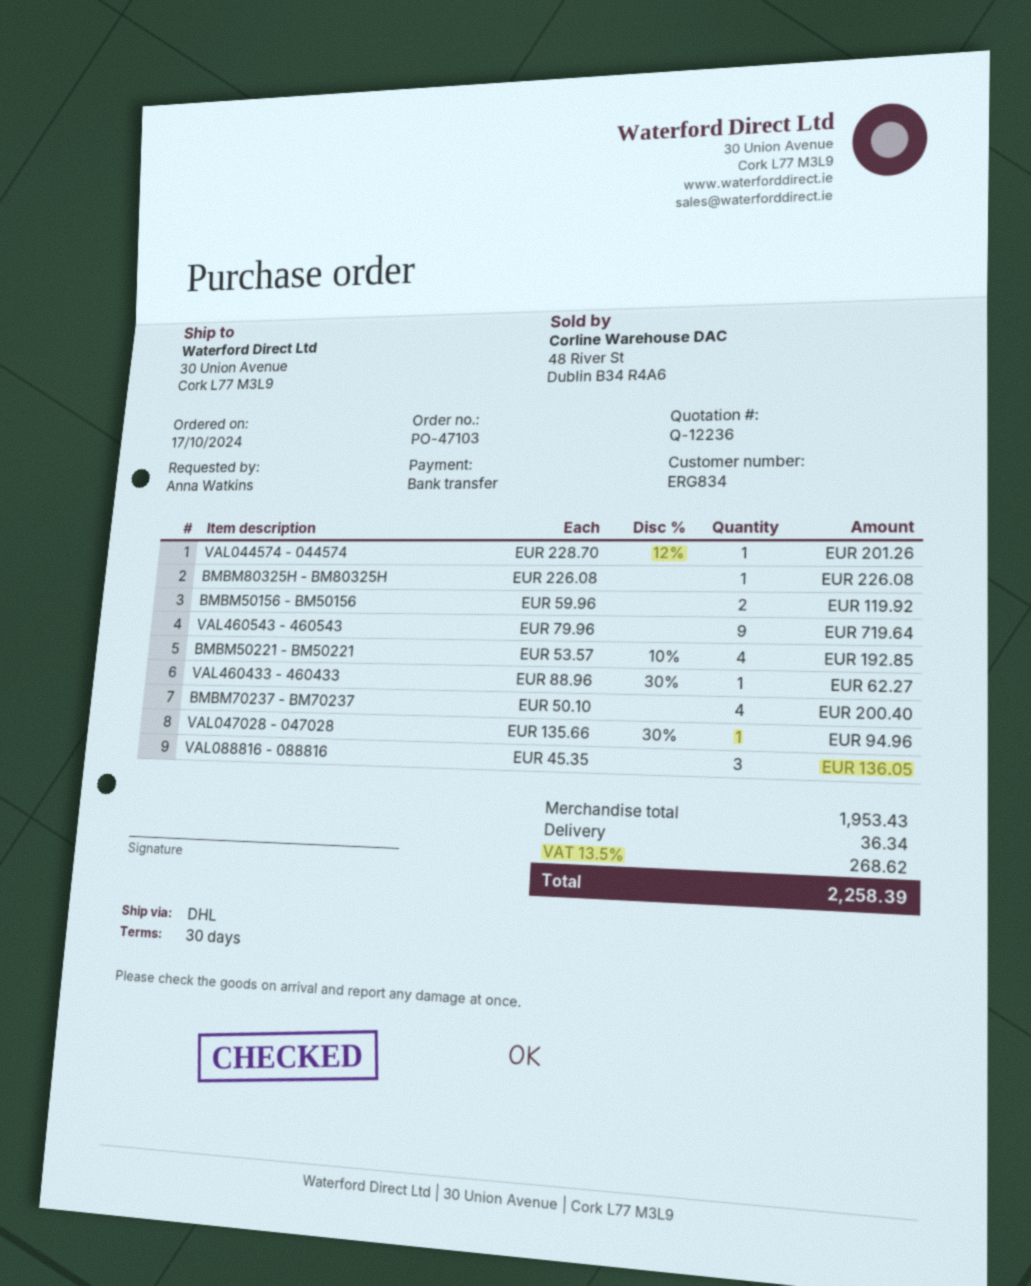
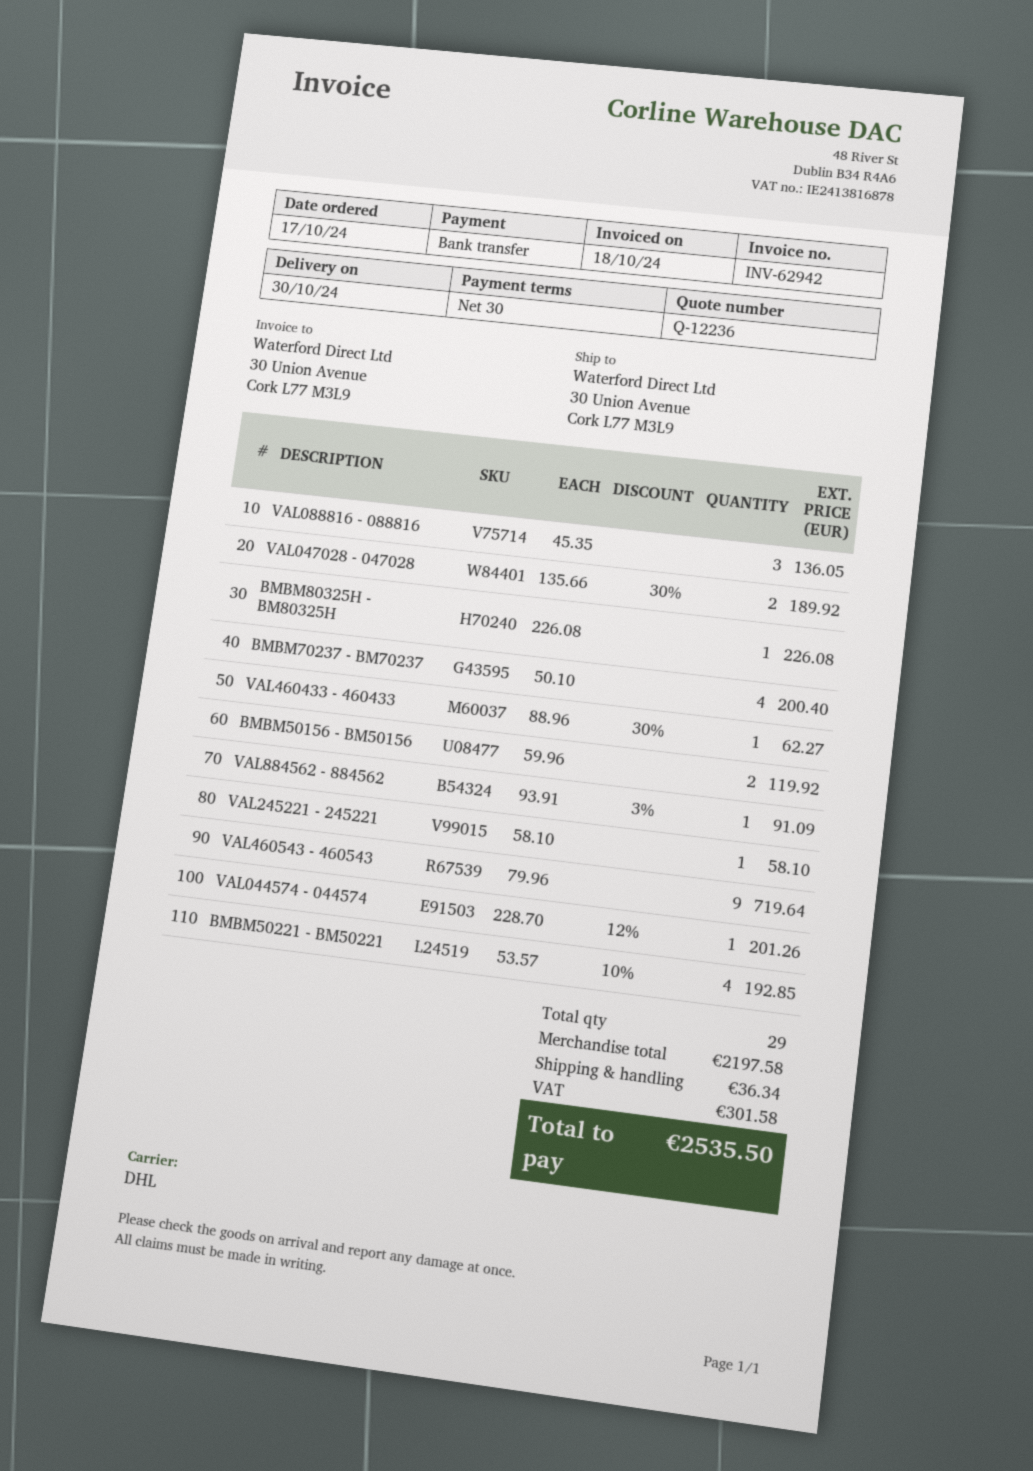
VAL047028 - 047028: 1 x 135.66 - 30% = 94.96 -> 2 x 135.66 - 30% = 189.92
VAL884562 - 884562: none -> 1 x 93.91 - 3% = 91.09
VAL245221 - 245221: none -> 1 x 58.10 = 58.10
subtotal: 1953.43 -> 2197.58
tax: 268.62 -> 301.58
total: 2258.39 -> 2535.50

